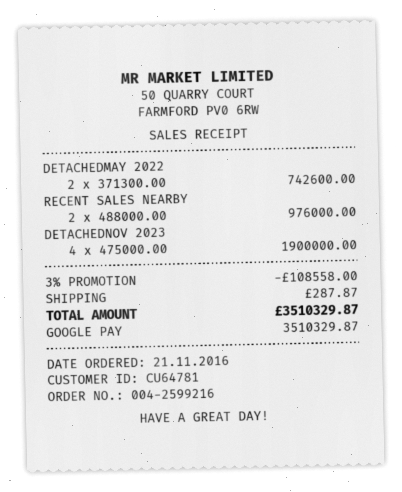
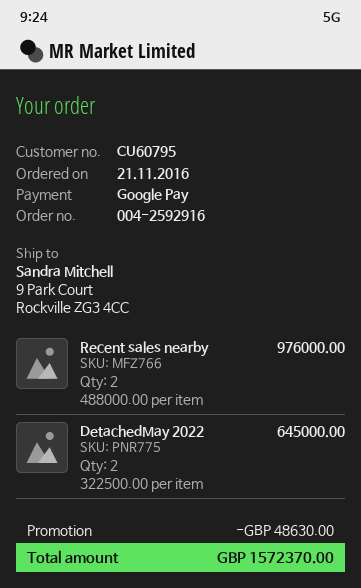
order number: 004-2599216 -> 004-2592916
customer number: CU64781 -> CU60795
DETACHEDMAY 2022: 2 x 371300.00 = 742600.00 -> 2 x 322500.00 = 645000.00
DETACHEDNOV 2023: 4 x 475000.00 = 1900000.00 -> none
discount: 108558.00 -> 48630.00
shipping: 287.87 -> none
total: 3510329.87 -> 1572370.00

